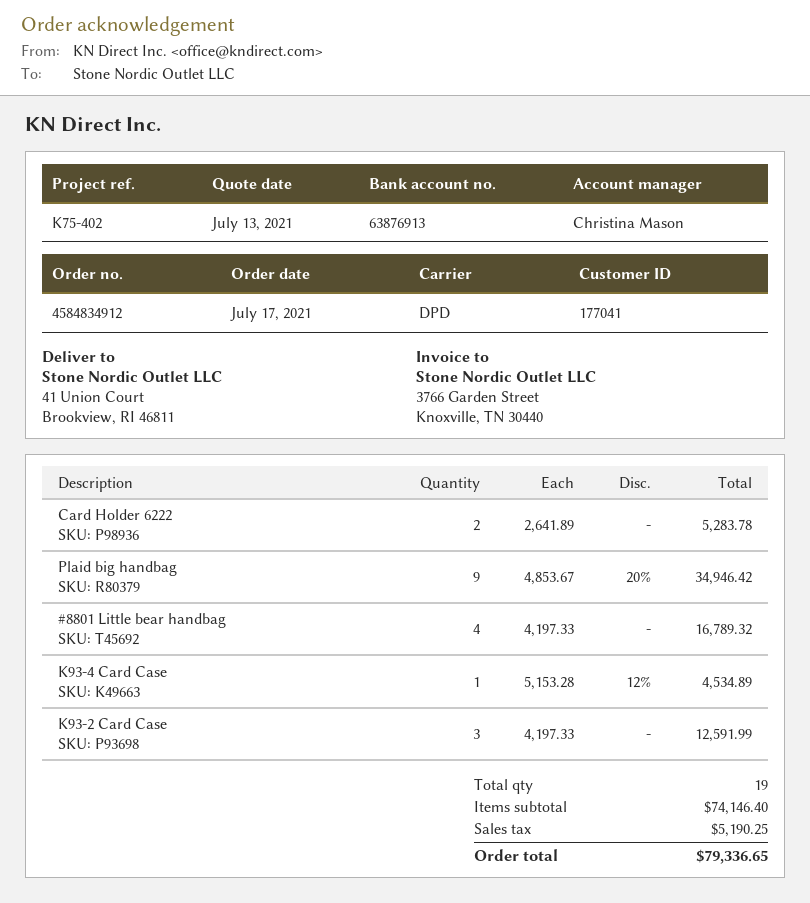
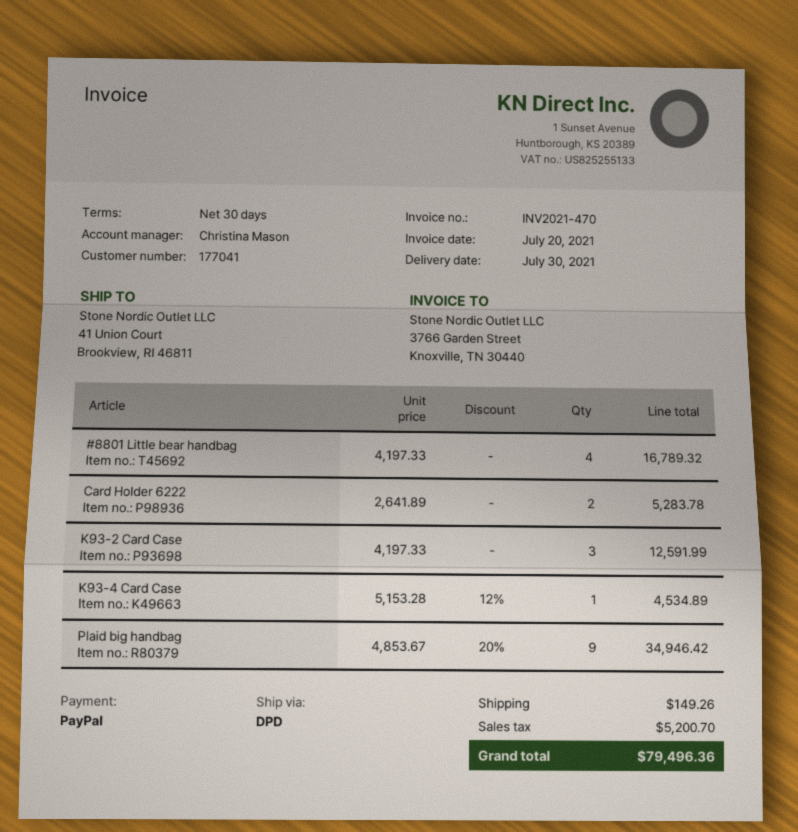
shipping: none -> 149.26
tax: 5190.25 -> 5200.70
total: 79336.65 -> 79496.36

